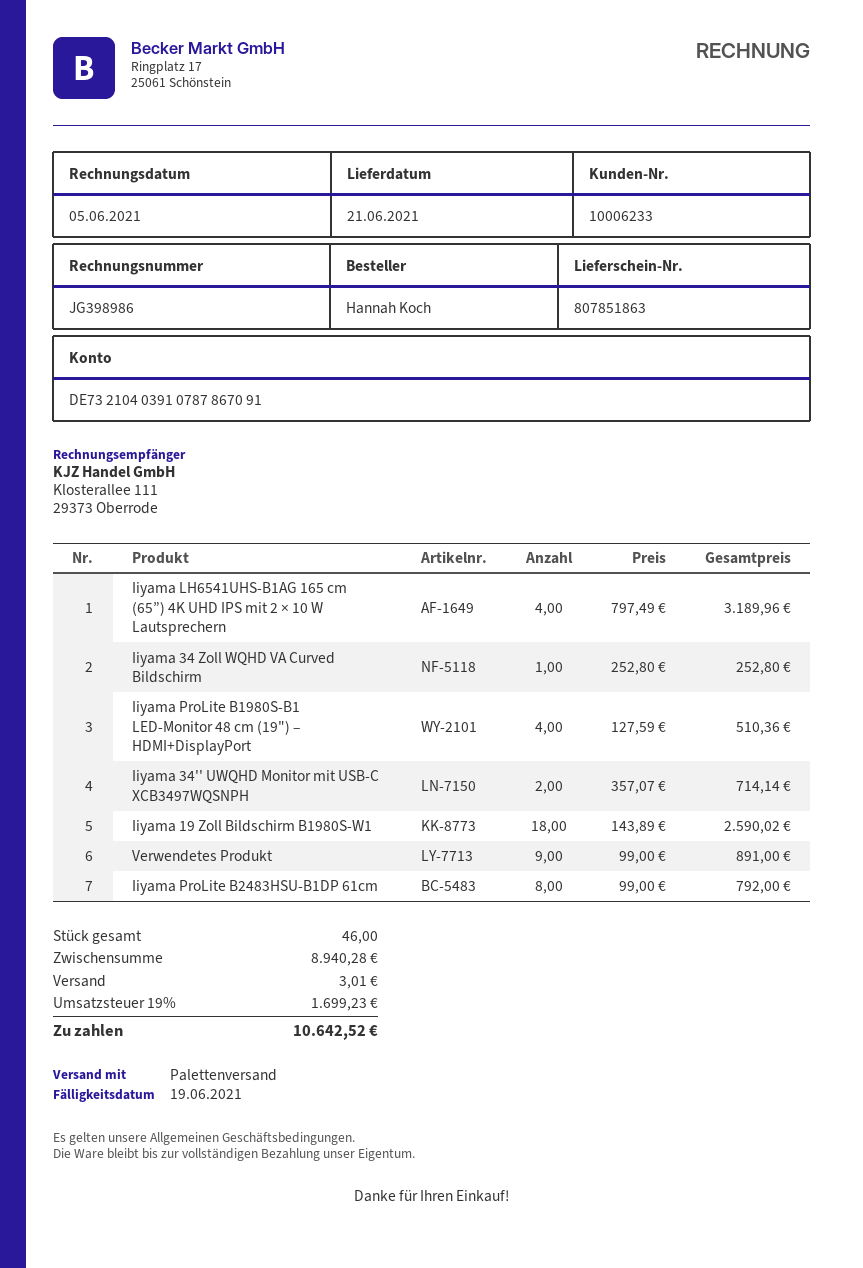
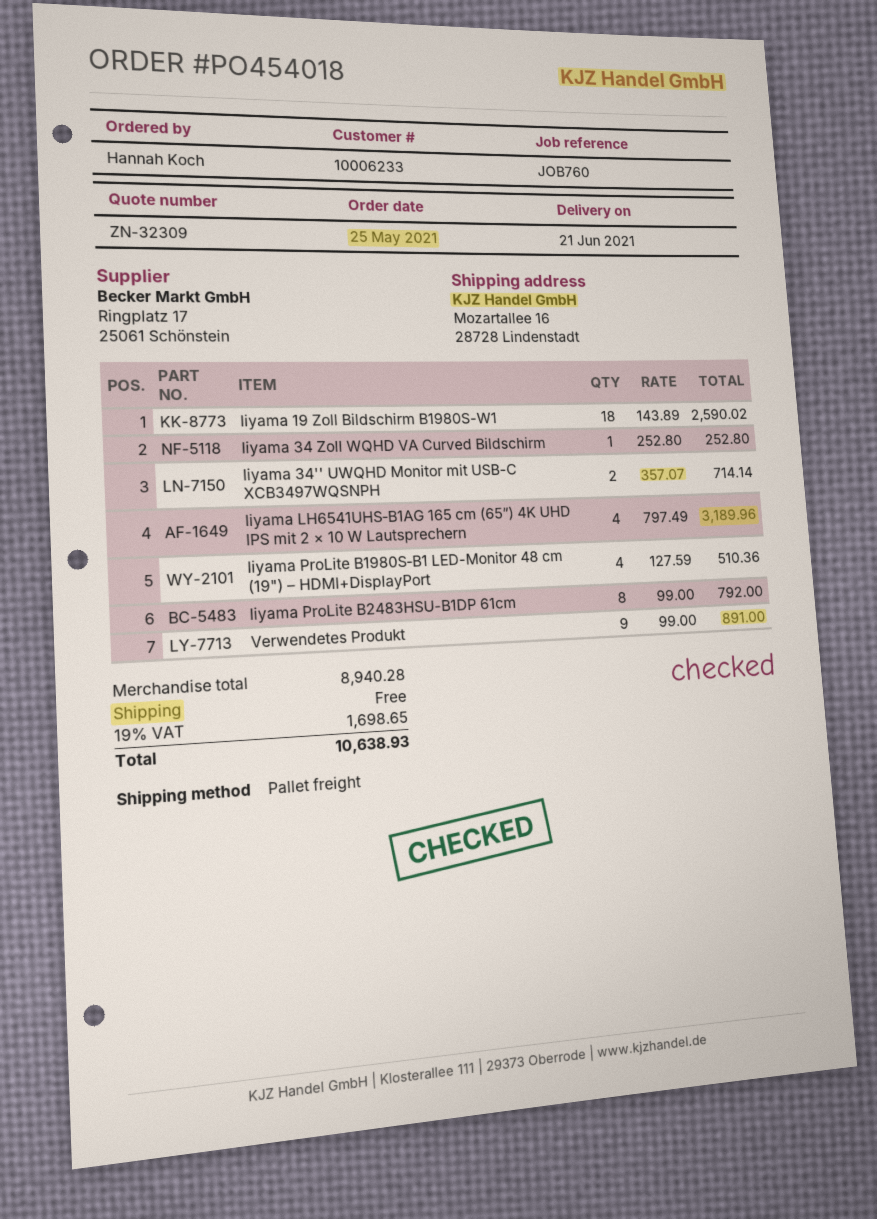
shipping: 3.01 -> 0.00
tax: 19% = 1699.23 -> 19% = 1698.65
total: 10642.52 -> 10638.93

